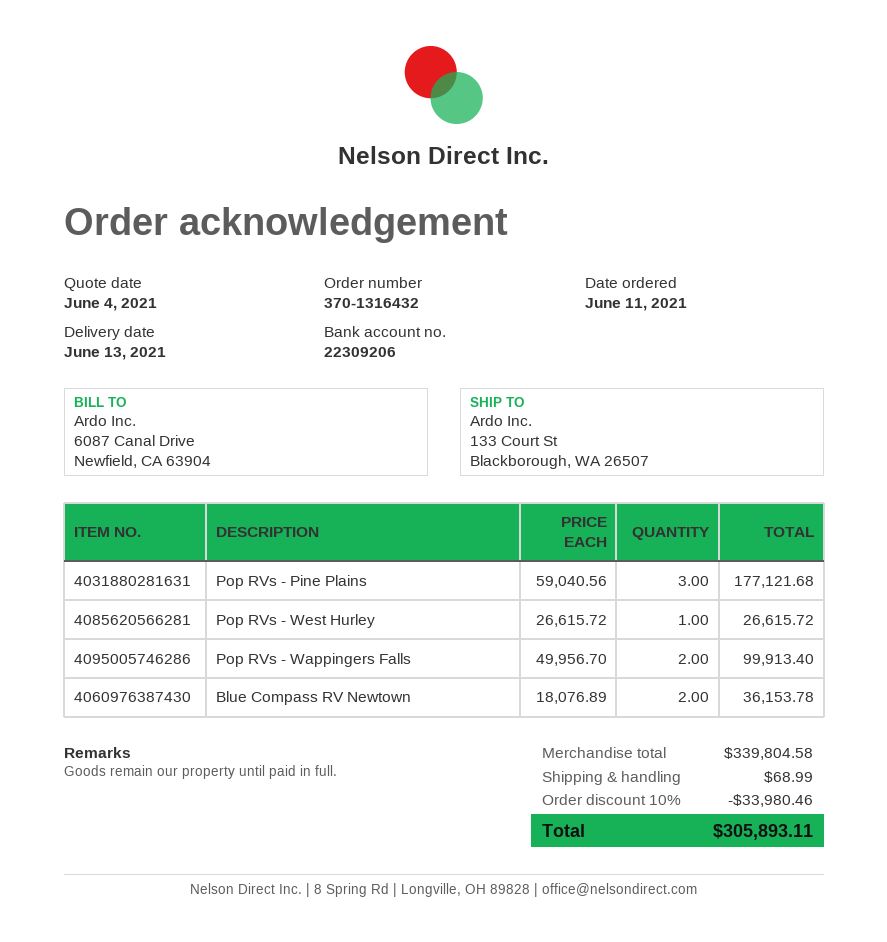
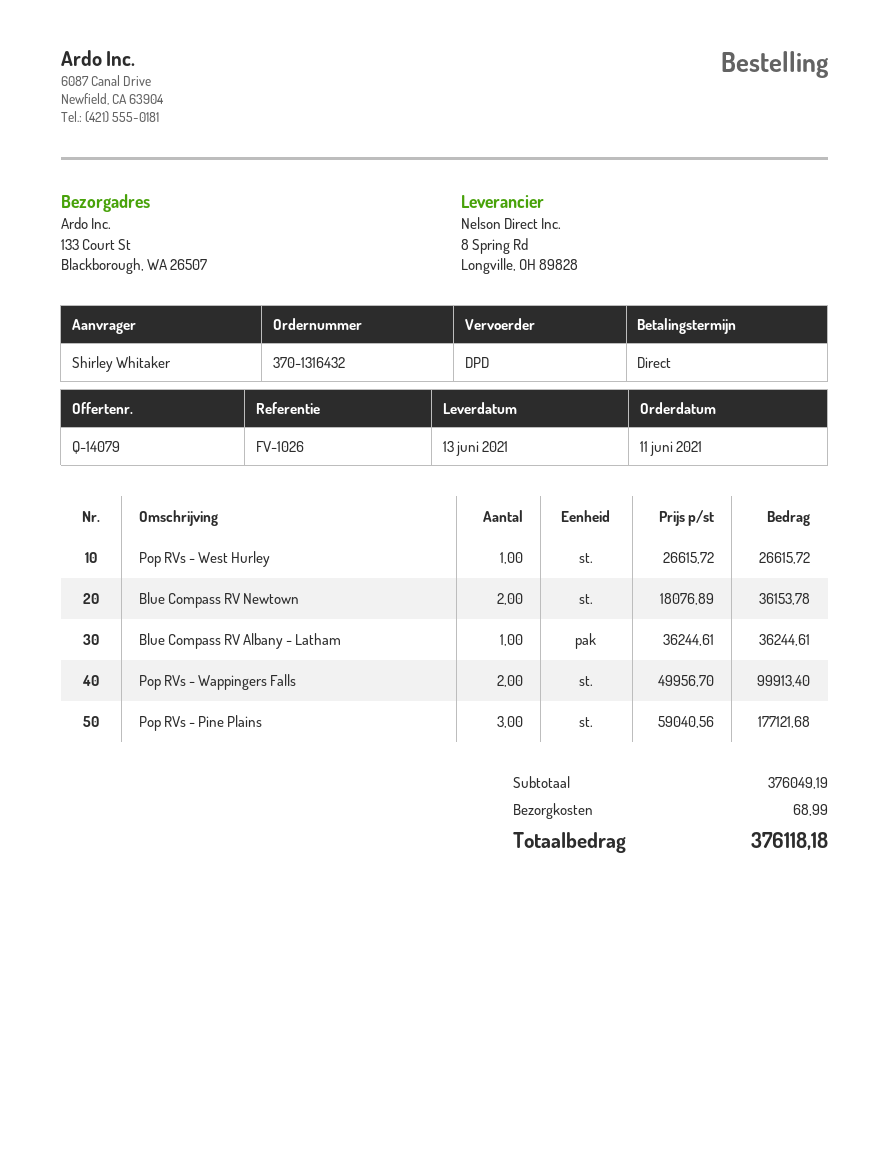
Blue Compass RV Albany - Latham: none -> 1 x 36244.61 = 36244.61
subtotal: 339804.58 -> 376049.19
discount: 10% = 33980.46 -> none
total: 305893.11 -> 376118.18

